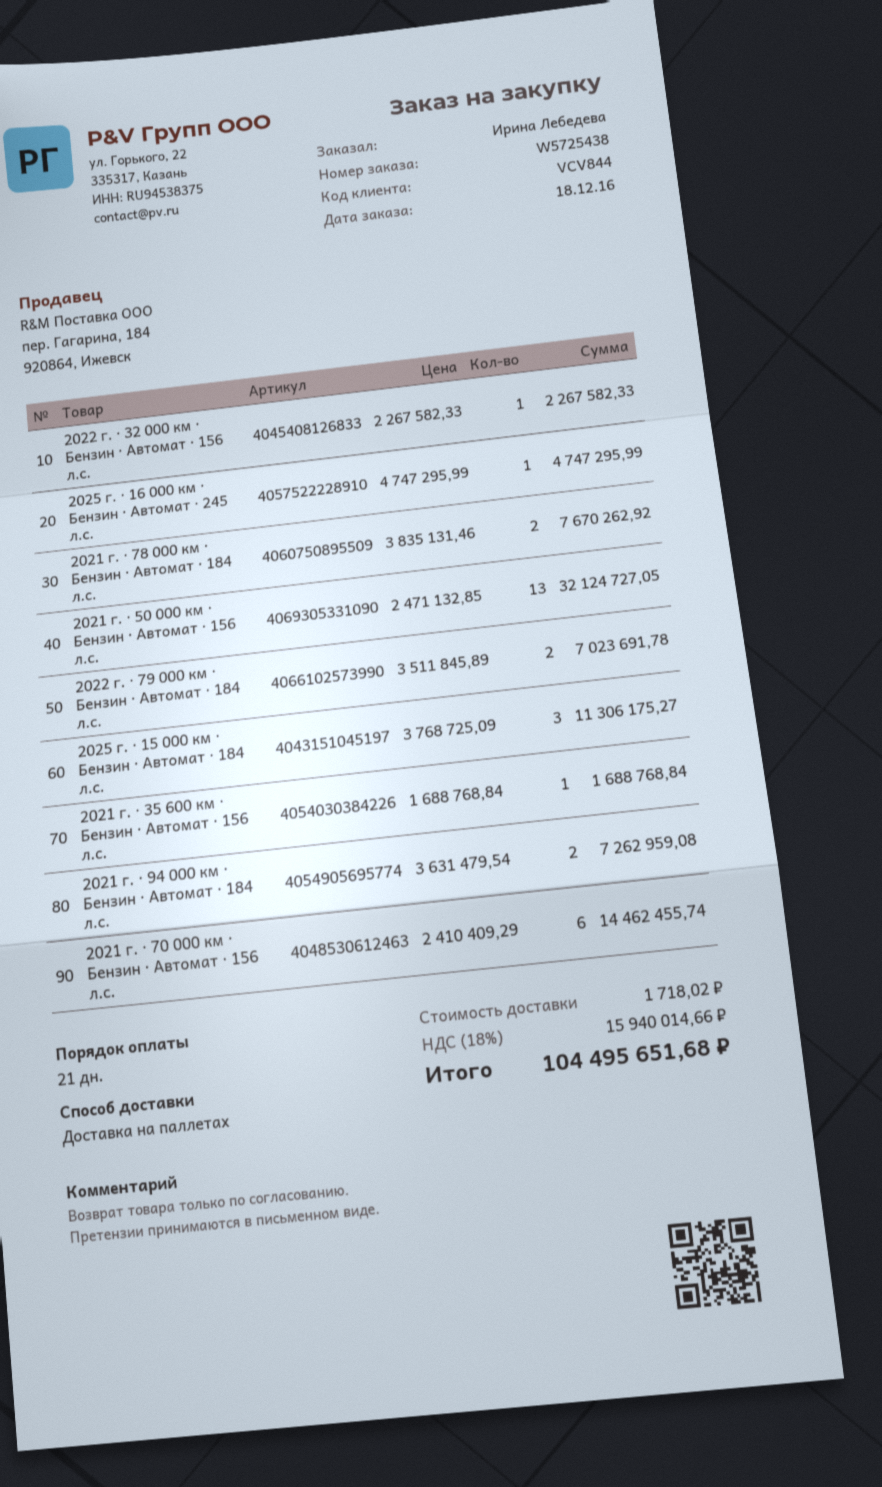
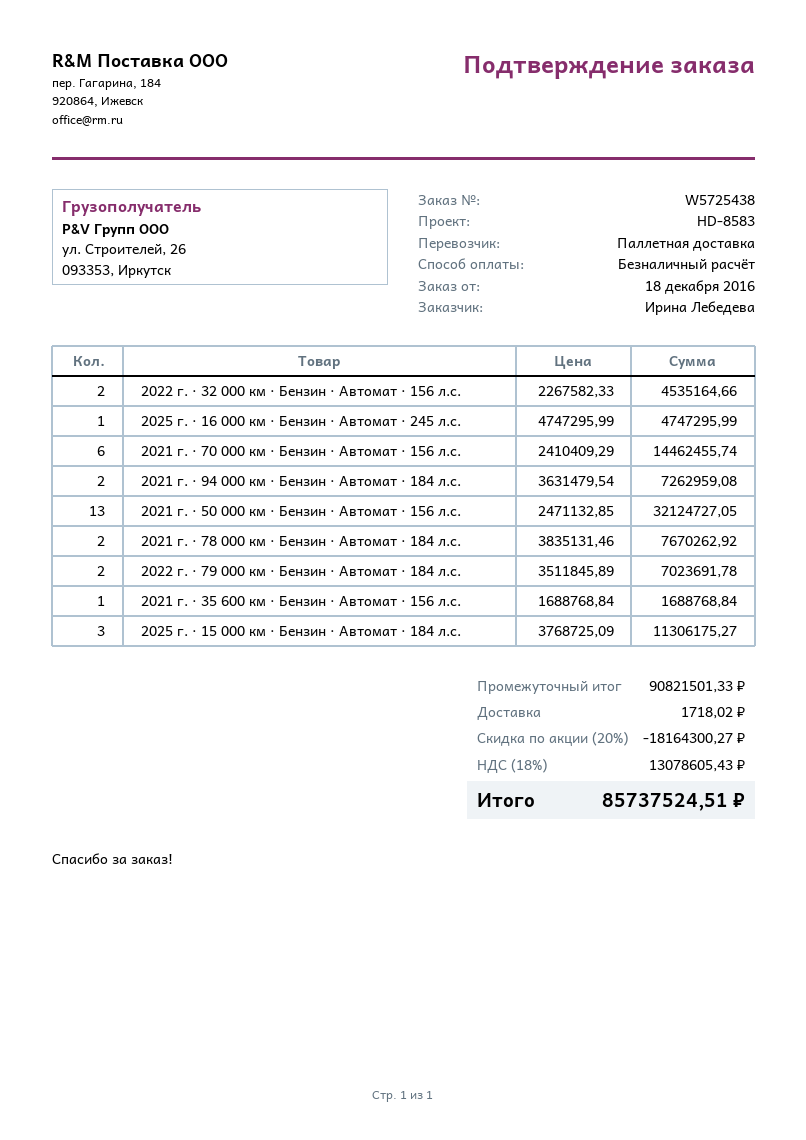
2022 г. · 32 000 км · Бензин · Автомат · 156 л.с.: 1 x 2267582.33 = 2267582.33 -> 2 x 2267582.33 = 4535164.66
discount: none -> 20% = 18164300.27
tax: 18% = 15940014.66 -> 18% = 13078605.43
total: 104495651.68 -> 85737524.51

